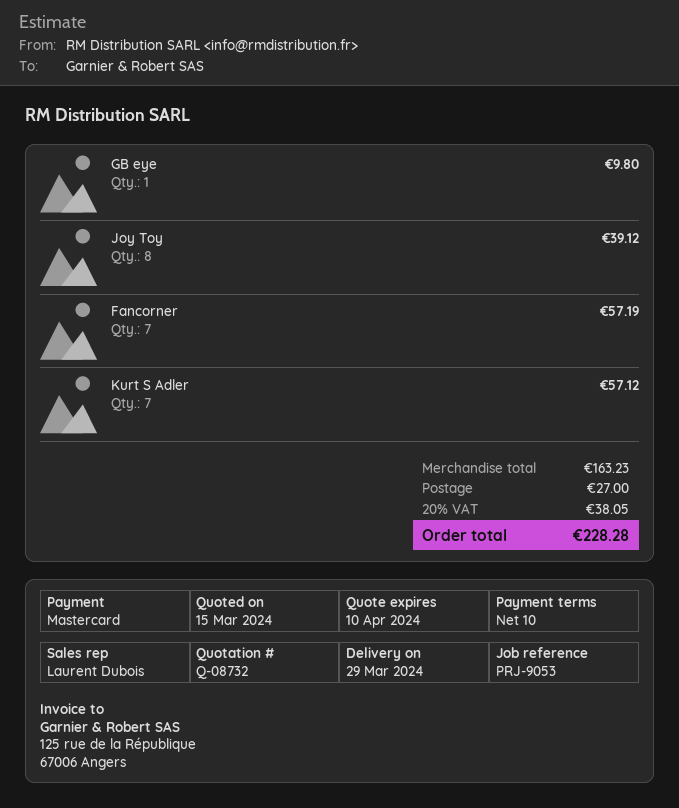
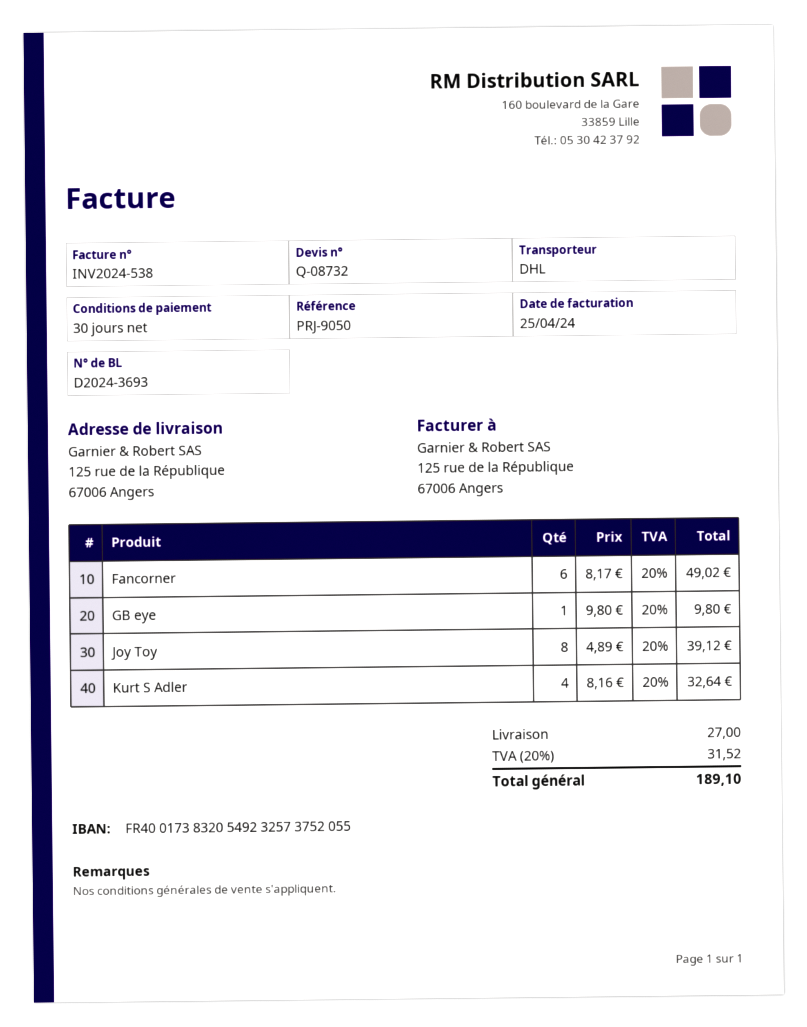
payment terms: 10 days -> 30 days
reference: PRJ-9053 -> PRJ-9050
Fancorner: 7 for 57.19 -> 6 for 49.02
Kurt S Adler: 7 for 57.12 -> 4 for 32.64
tax: 20% = 38.05 -> 20% = 31.52
total: 228.28 -> 189.10

